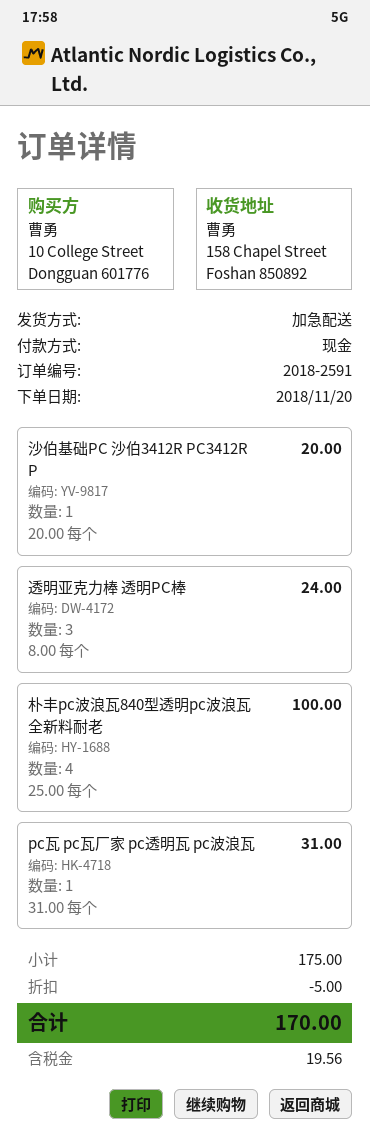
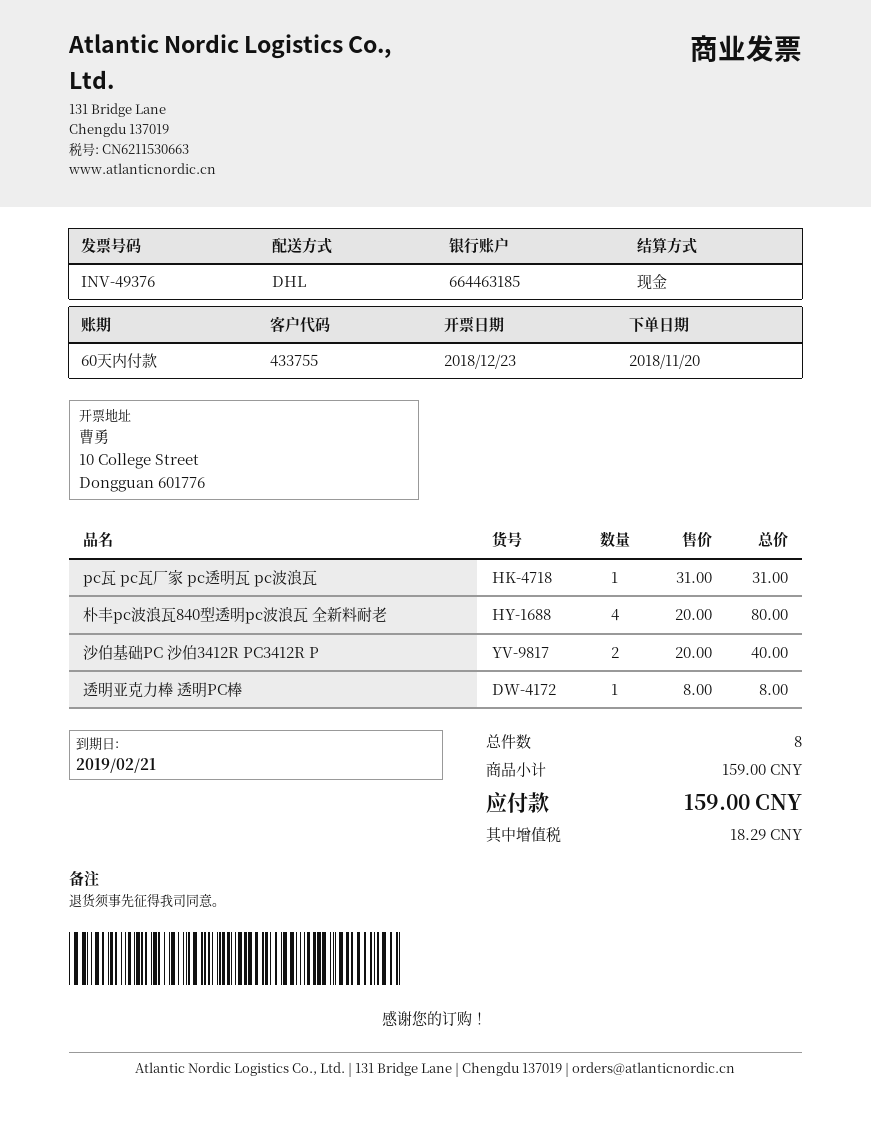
shipping method: express -> DHL
沙伯基础PC 沙伯3412R PC3412R P: 1 x 20.00 = 20.00 -> 2 x 20.00 = 40.00
透明亚克力棒 透明PC棒: 3 x 8.00 = 24.00 -> 1 x 8.00 = 8.00
朴丰pc波浪瓦840型透明pc波浪瓦 全新料耐老: 4 x 25.00 = 100.00 -> 4 x 20.00 = 80.00
subtotal: 175.00 -> 159.00
discount: 5.00 -> none
tax: 19.56 -> 18.29
total: 170.00 -> 159.00

